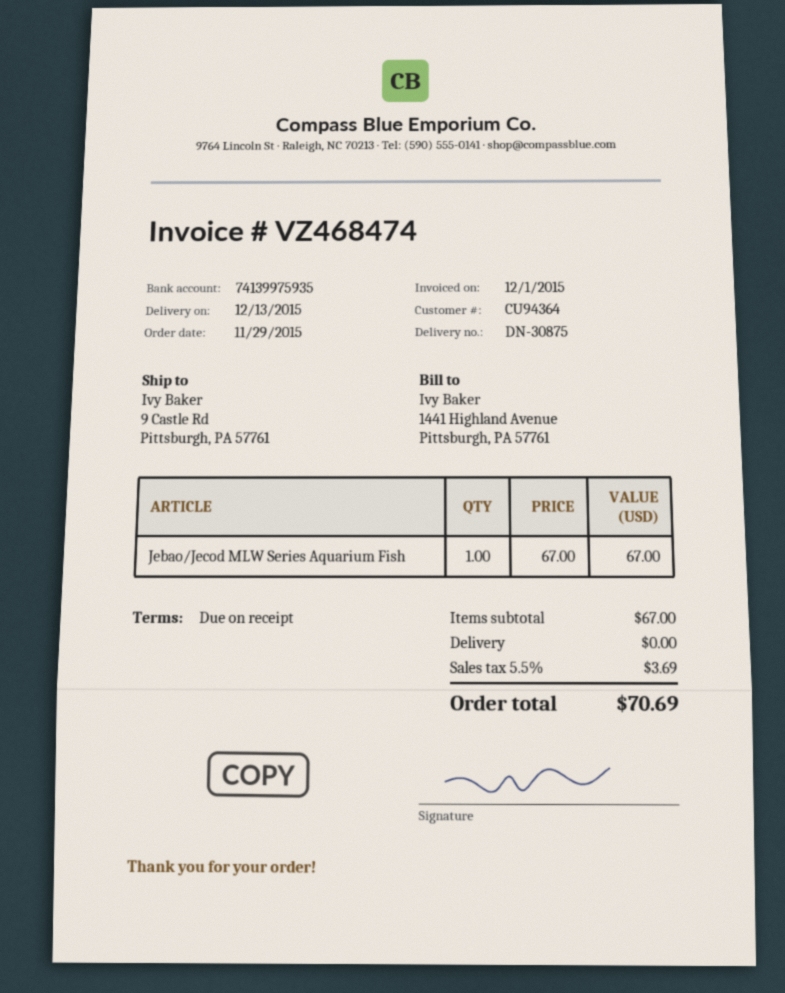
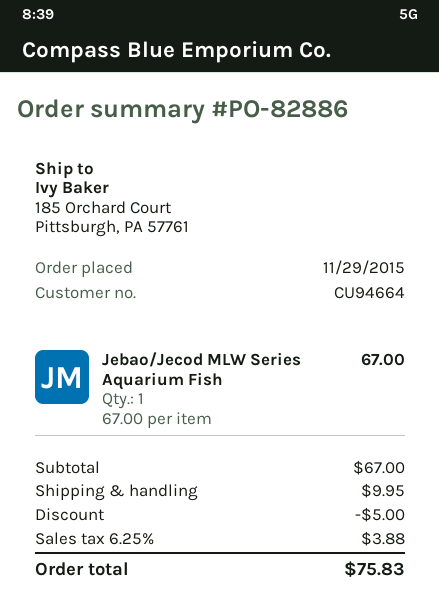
customer number: CU94364 -> CU94664
ship to: 9 Castle Rd, Pittsburgh, PA 57761 -> 185 Orchard Court, Pittsburgh, PA 57761
discount: none -> 5.00
shipping: 0.00 -> 9.95
tax: 5.5% = 3.69 -> 6.25% = 3.88
total: 70.69 -> 75.83

